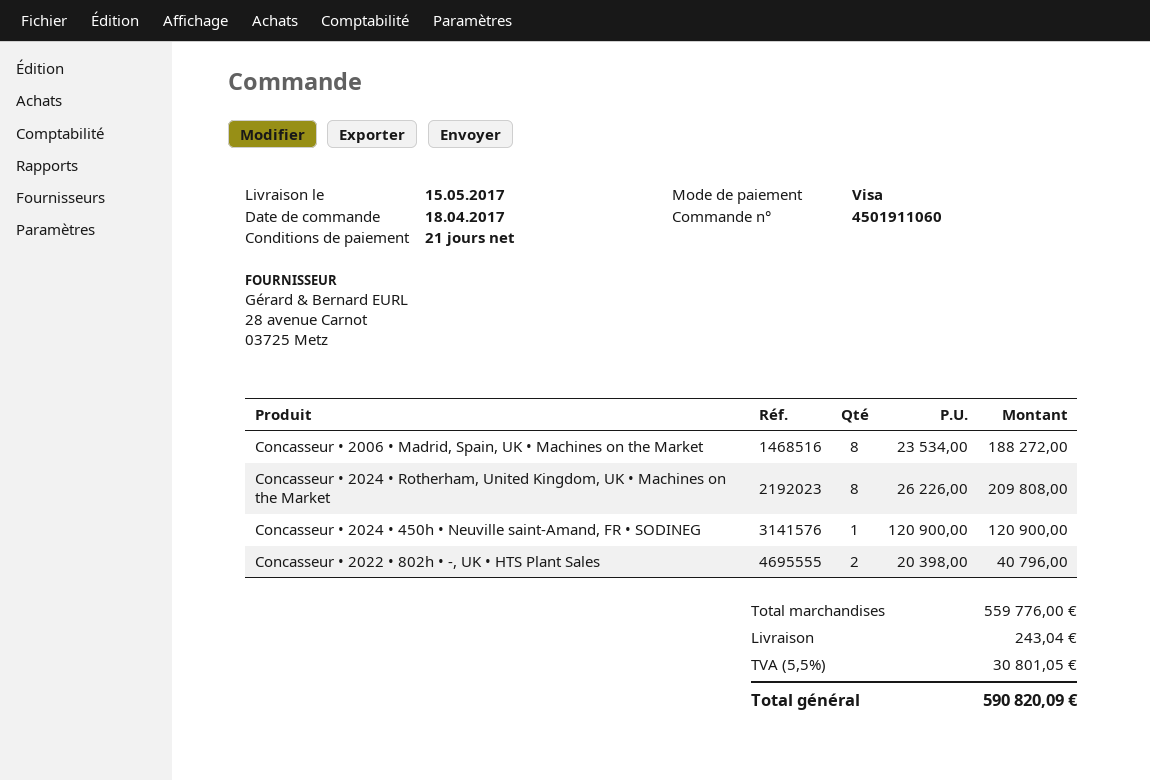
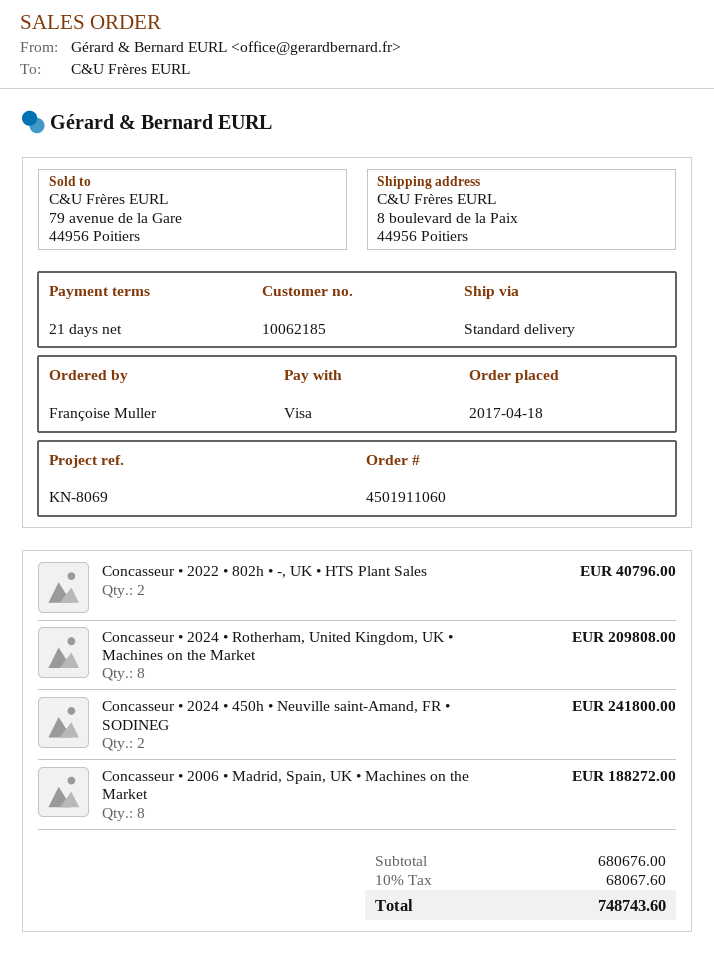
Concasseur • 2024 • 450h • Neuville saint-Amand, FR • SODINEG: 1 for 120900.00 -> 2 for 241800.00
subtotal: 559776.00 -> 680676.00
shipping: 243.04 -> none
tax: 5.5% = 30801.05 -> 10% = 68067.60
total: 590820.09 -> 748743.60

